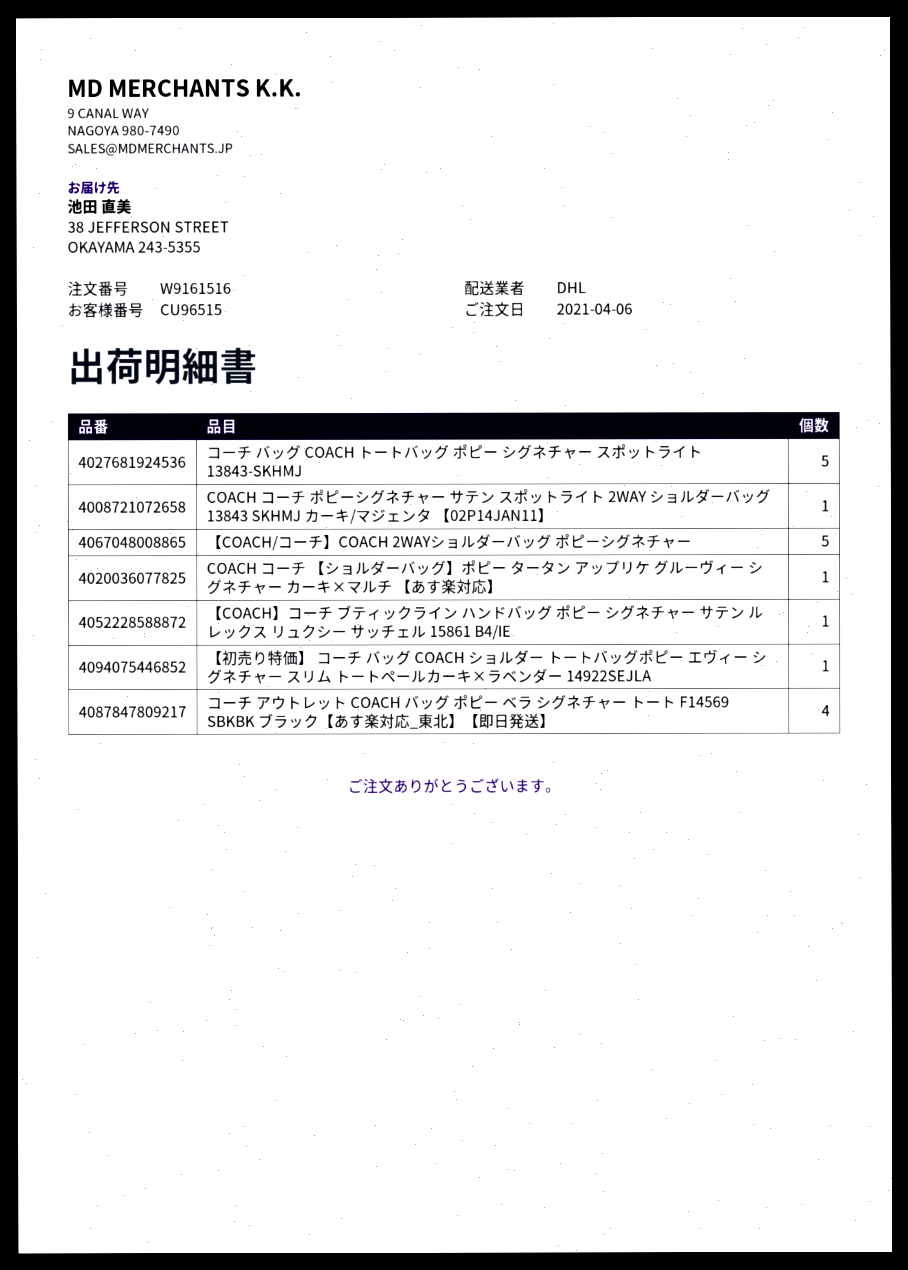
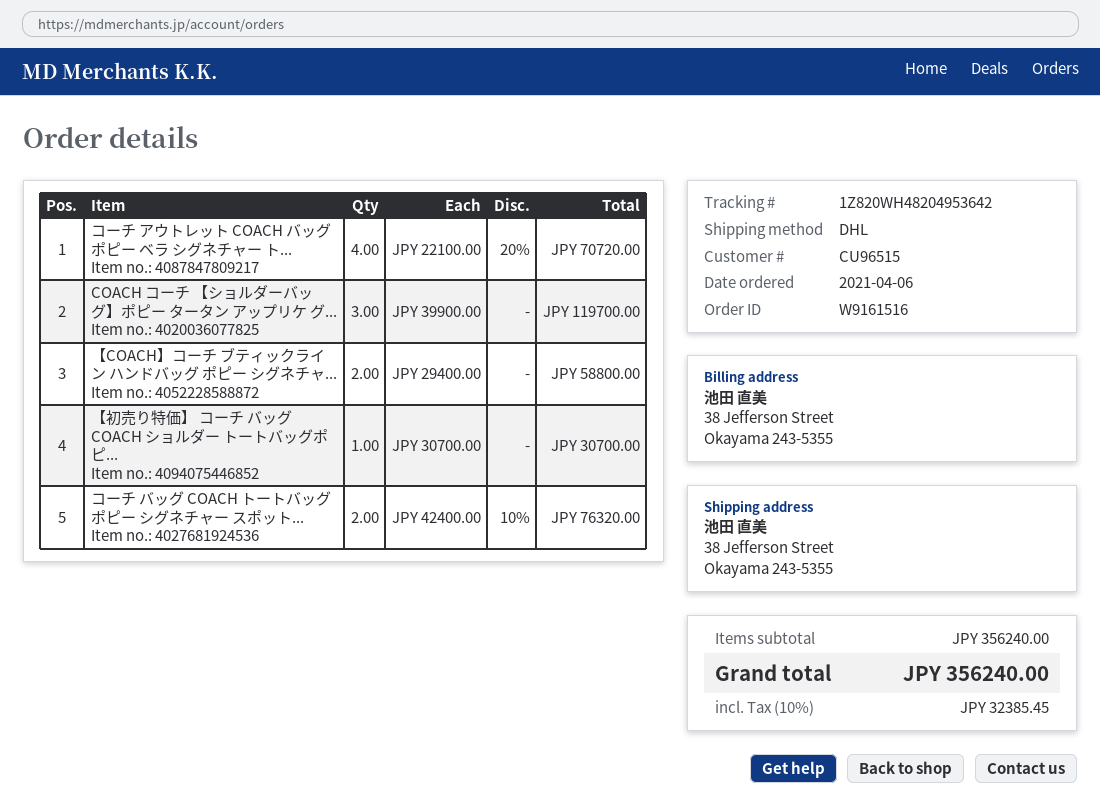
コーチ バッグ COACH トートバッグ ポピー シグネチャー スポットライト 13843-SKHMJ: 5 -> 2
COACH コーチ ポピーシグネチャー サテン スポットライト 2WAY ショルダーバッグ 13843 SKHMJ カーキ/マジェンタ 【02P14JAN11】: 1 -> none
【COACH/コーチ】COACH 2WAYショルダーバッグ ポピーシグネチャー: 5 -> none
COACH コーチ 【ショルダーバッグ】ポピー タータン アップリケ グルーヴィー シグネチャー カーキ×マルチ 【あす楽対応】: 1 -> 3
【COACH】コーチ ブティックライン ハンドバッグ ポピー シグネチャー サテン ルレックス リュクシー サッチェル 15861 B4/IE: 1 -> 2

